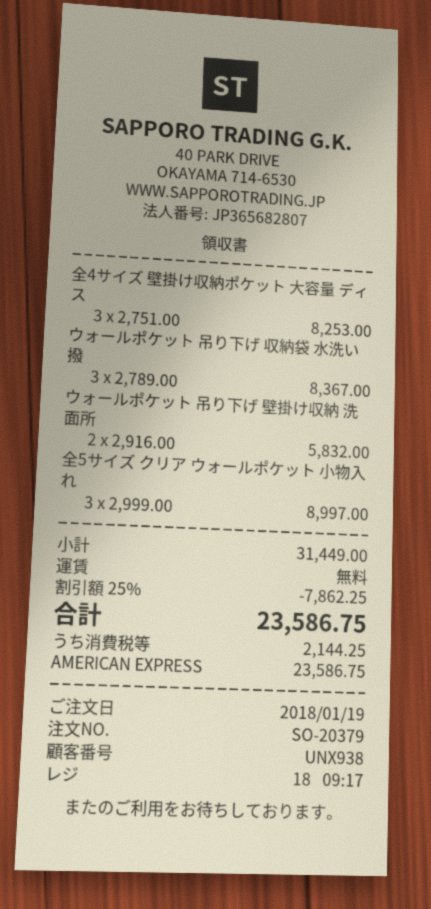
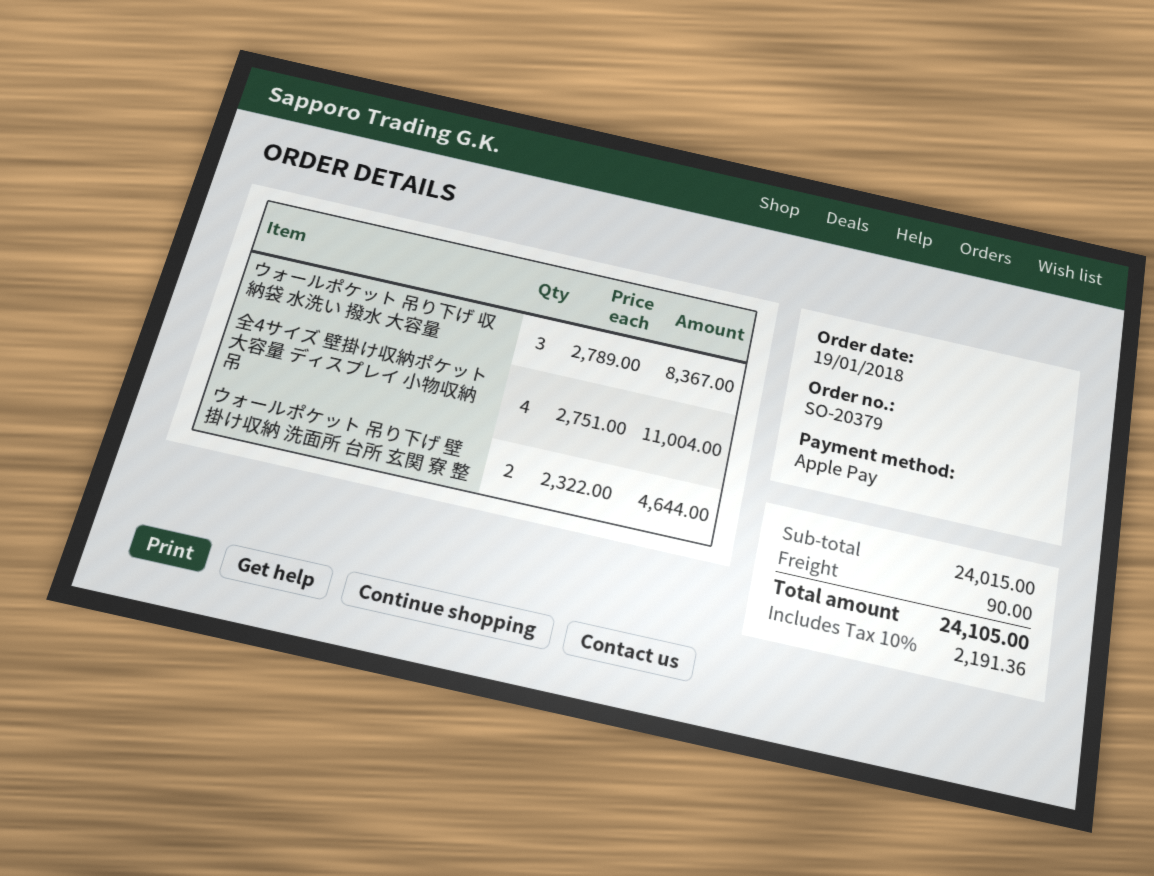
payment method: American Express -> Apple Pay
全4サイズ 壁掛け収納ポケット 大容量 ディス: 3 x 2751.00 = 8253.00 -> 4 x 2751.00 = 11004.00
ウォールポケット 吊り下げ 壁掛け収納 洗面所: 2 x 2916.00 = 5832.00 -> 2 x 2322.00 = 4644.00
全5サイズ クリア ウォールポケット 小物入れ: 3 x 2999.00 = 8997.00 -> none
subtotal: 31449.00 -> 24015.00
discount: 25% = 7862.25 -> none
shipping: 0.00 -> 90.00
tax: 2144.25 -> 2191.36
total: 23586.75 -> 24105.00

